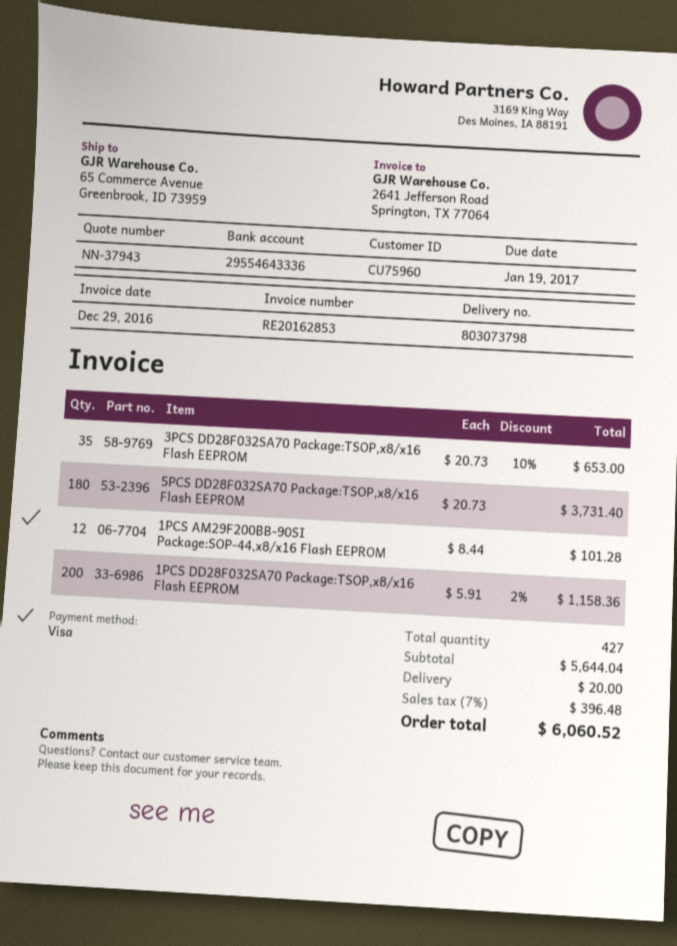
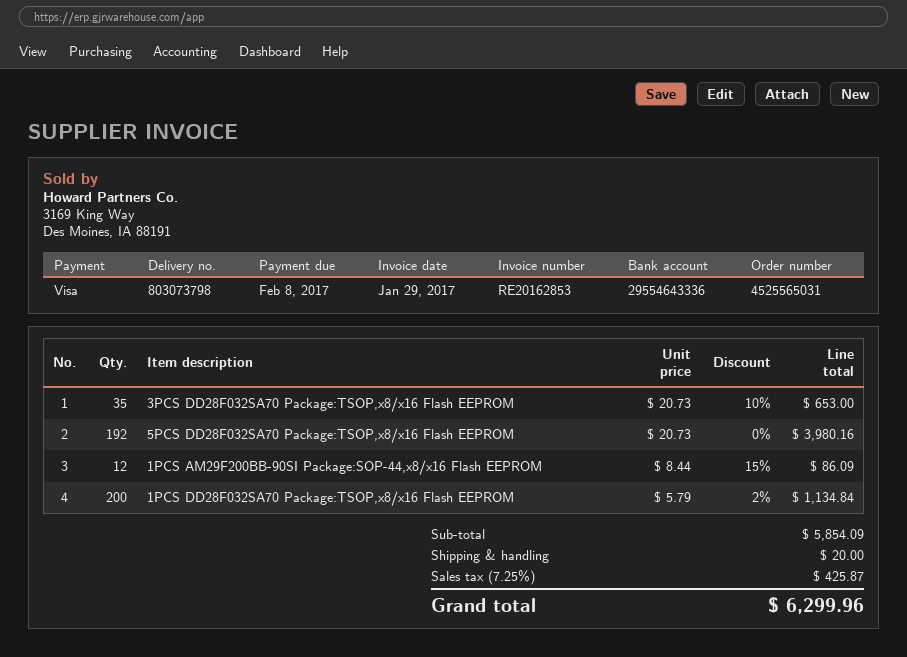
invoice date: 2016-12-29 -> 2017-01-29
due date: 2017-01-19 -> 2017-02-08
5PCS DD28F032SA70 Package:TSOP,x8/x16 Flash EEPROM: 180 x 20.73 = 3731.40 -> 192 x 20.73 = 3980.16
1PCS AM29F200BB-90SI Package:SOP-44,x8/x16 Flash EEPROM: 12 x 8.44 = 101.28 -> 12 x 8.44 - 15% = 86.09
1PCS DD28F032SA70 Package:TSOP,x8/x16 Flash EEPROM: 200 x 5.91 - 2% = 1158.36 -> 200 x 5.79 - 2% = 1134.84
subtotal: 5644.04 -> 5854.09
tax: 7% = 396.48 -> 7.25% = 425.87
total: 6060.52 -> 6299.96

